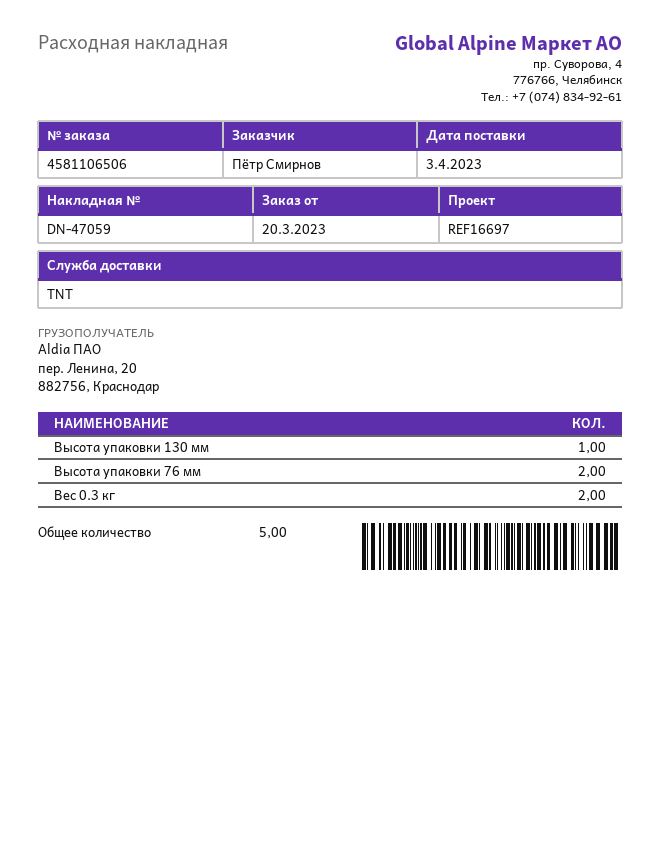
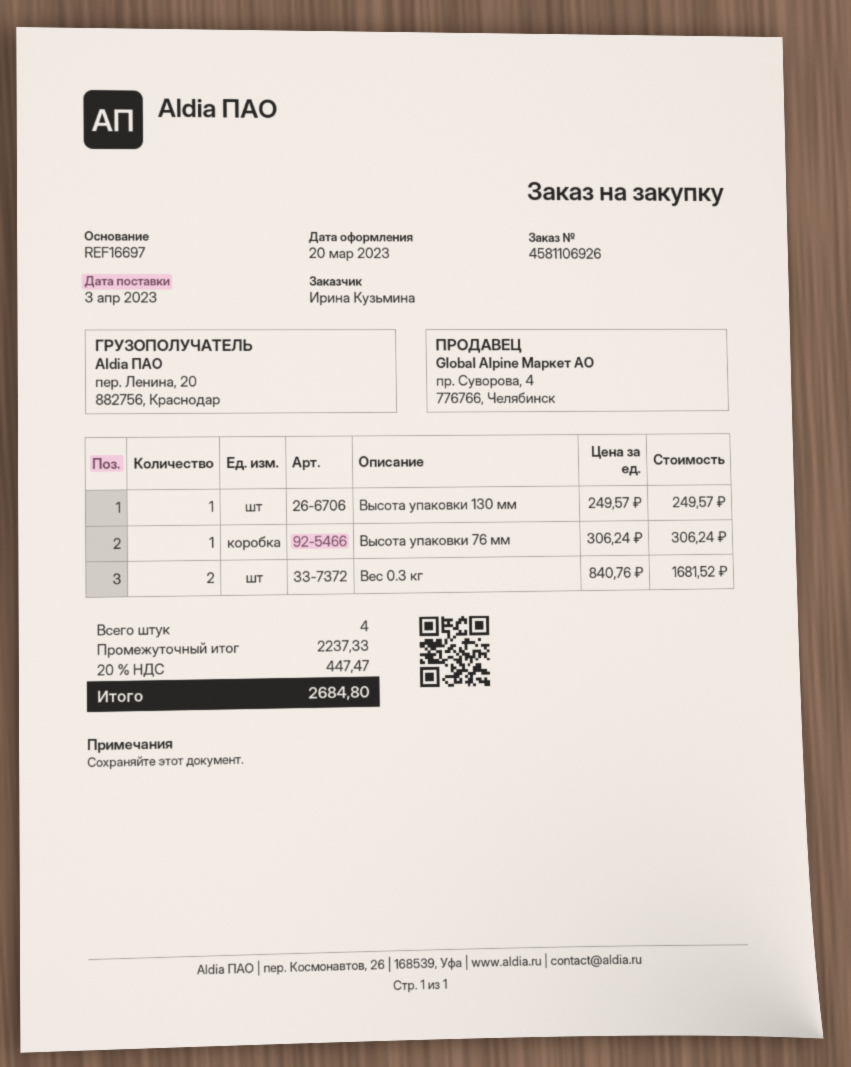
order number: 4581106506 -> 4581106926
ordered by: Пётр Смирнов -> Ирина Кузьмина
Высота упаковки 76 мм: 2 -> 1
total quantity: 5 -> 4

